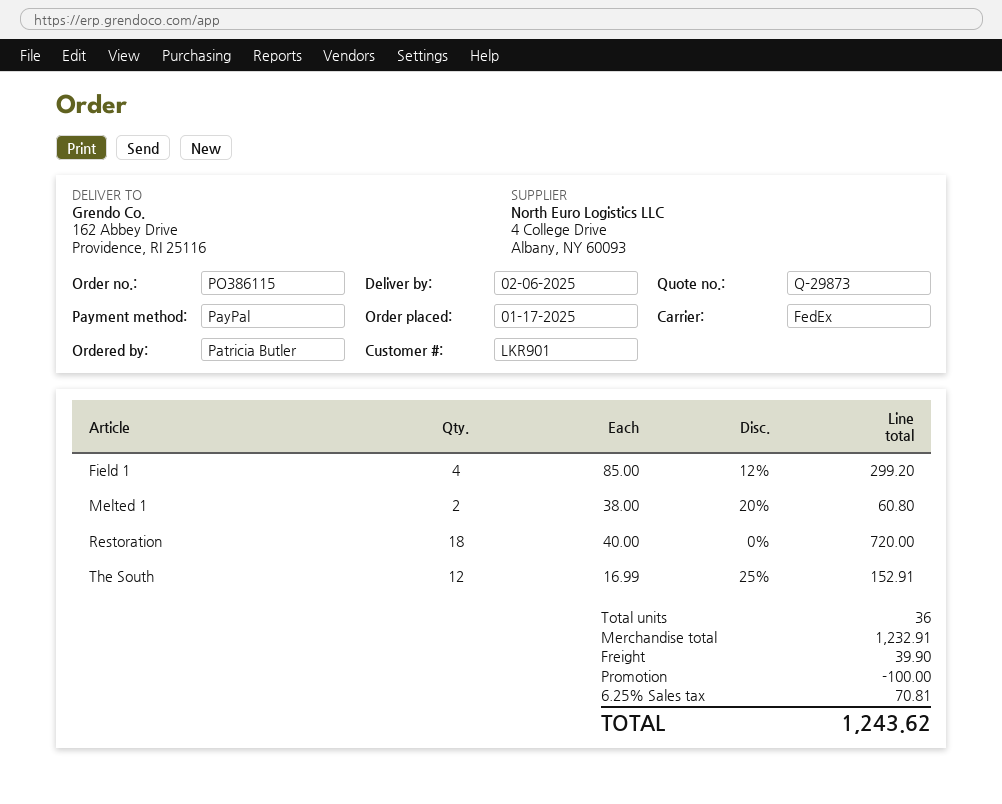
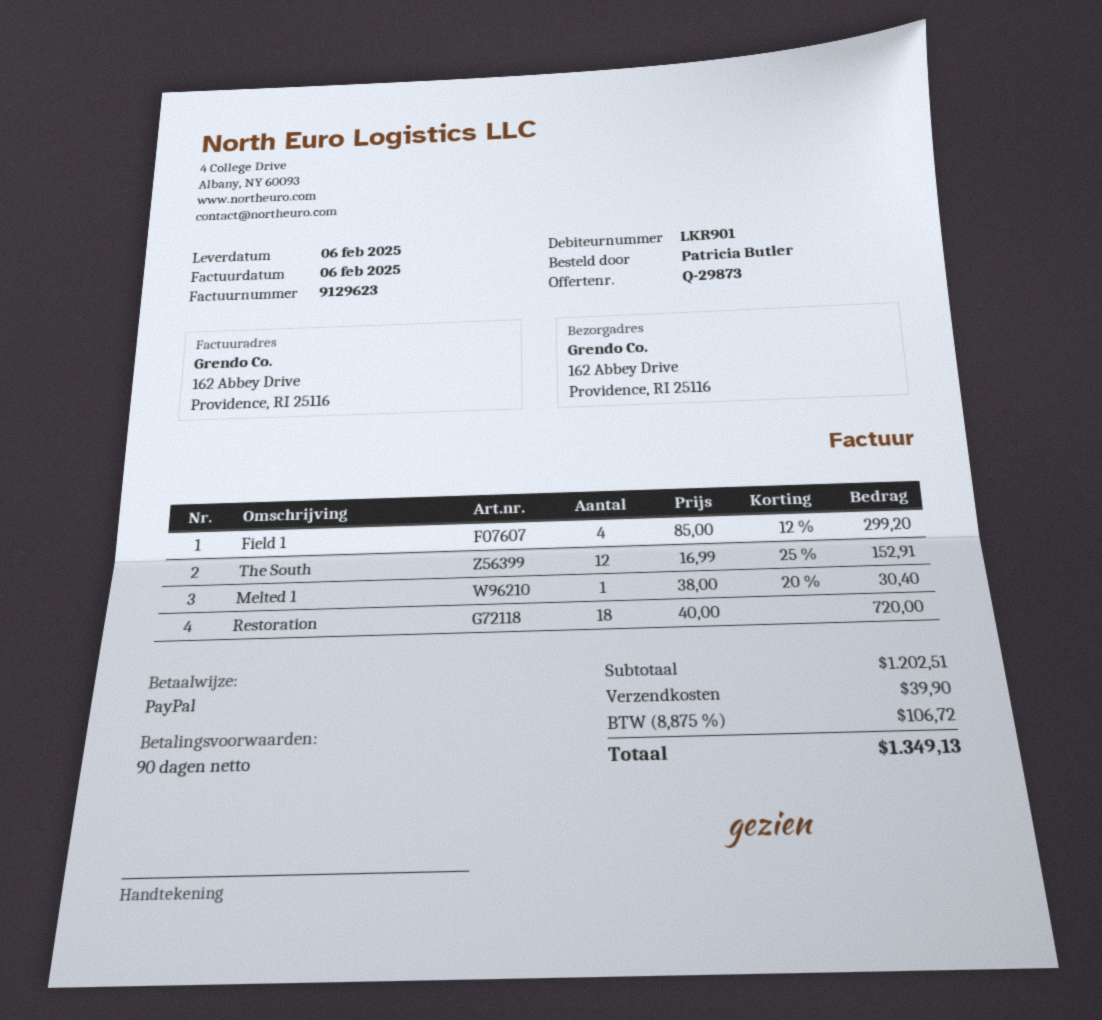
Melted 1: 2 x 38.00 - 20% = 60.80 -> 1 x 38.00 - 20% = 30.40
subtotal: 1232.91 -> 1202.51
discount: 100.00 -> none
tax: 6.25% = 70.81 -> 8.875% = 106.72
total: 1243.62 -> 1349.13

